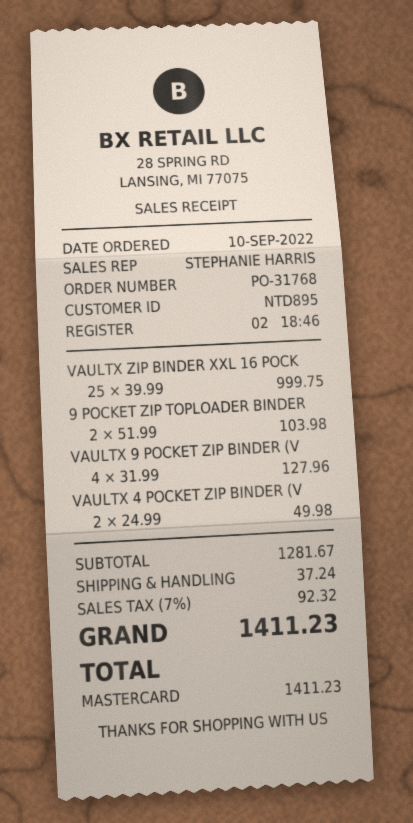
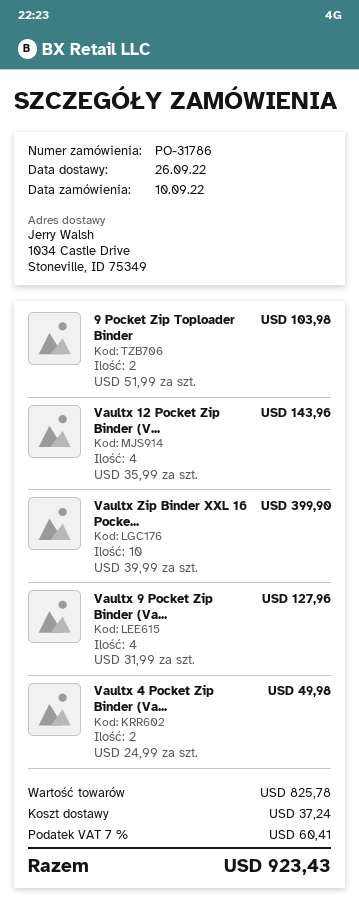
order number: PO-31768 -> PO-31786
VAULTX ZIP BINDER XXL 16 POCK: 25 x 39.99 = 999.75 -> 10 x 39.99 = 399.90
Vaultx 12 Pocket Zip Binder (V...: none -> 4 x 35.99 = 143.96
subtotal: 1281.67 -> 825.78
tax: 7% = 92.32 -> 7% = 60.41
total: 1411.23 -> 923.43

